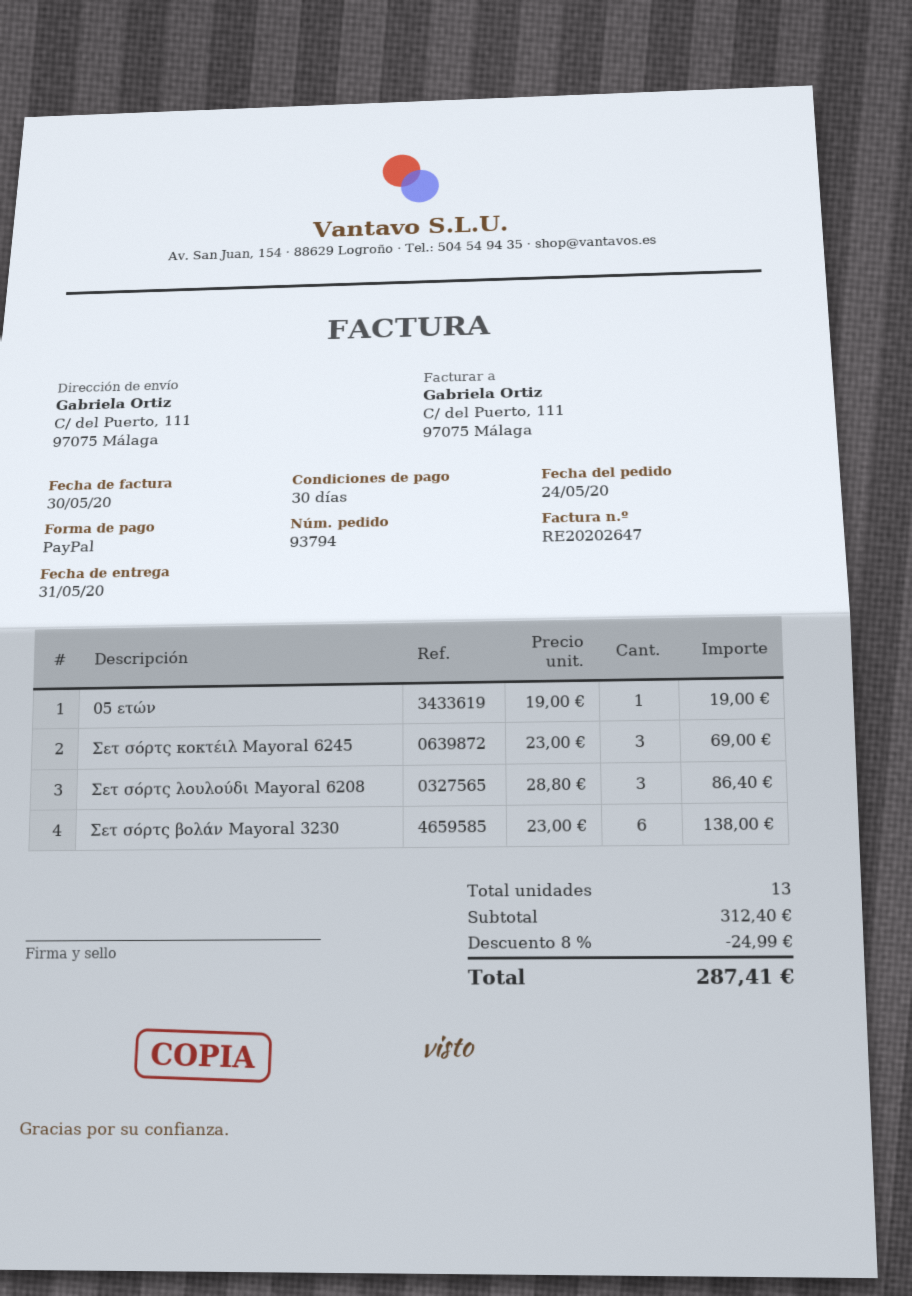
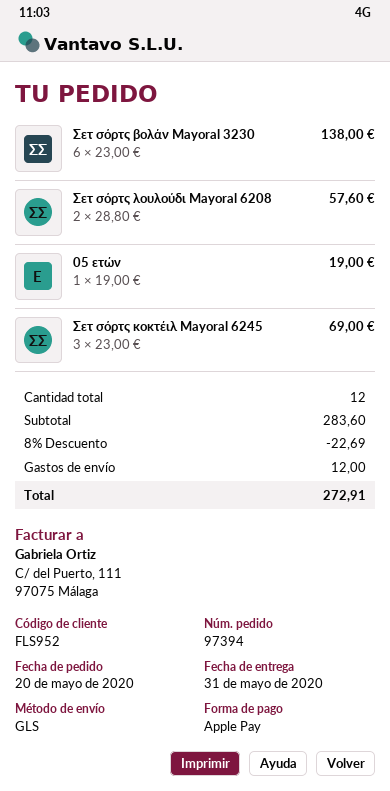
order number: 93794 -> 97394
order date: 2020-05-24 -> 2020-05-20
payment method: PayPal -> Apple Pay
Σετ σόρτς λουλούδι Mayoral 6208: 3 x 28.80 = 86.40 -> 2 x 28.80 = 57.60
total quantity: 13 -> 12
subtotal: 312.40 -> 283.60
discount: 8% = 24.99 -> 8% = 22.69
shipping: none -> 12.00
total: 287.41 -> 272.91

